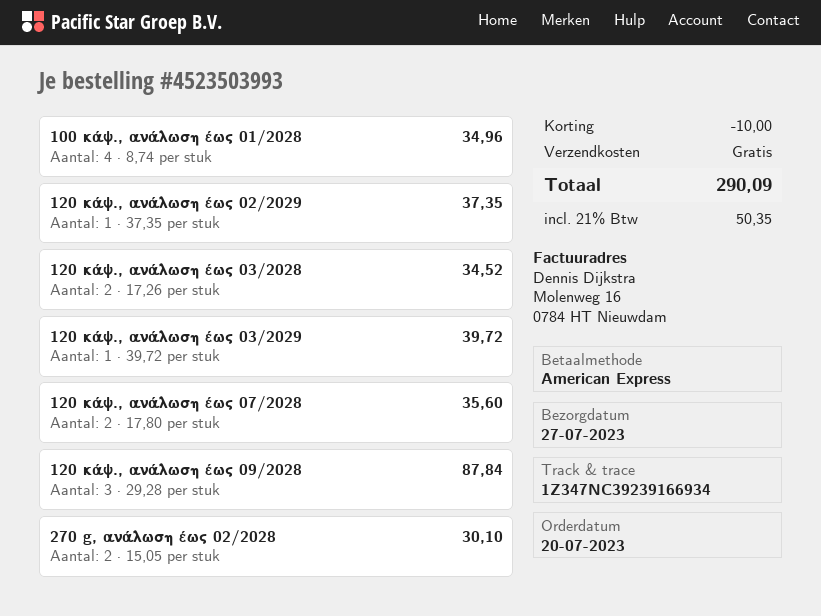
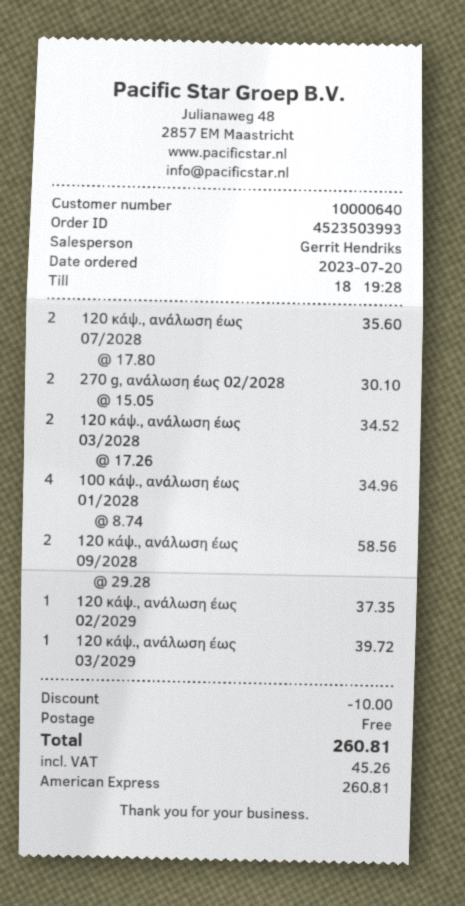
120 κάψ., ανάλωση έως 09/2028: 3 x 29.28 = 87.84 -> 2 x 29.28 = 58.56
tax: 50.35 -> 45.26
total: 290.09 -> 260.81

